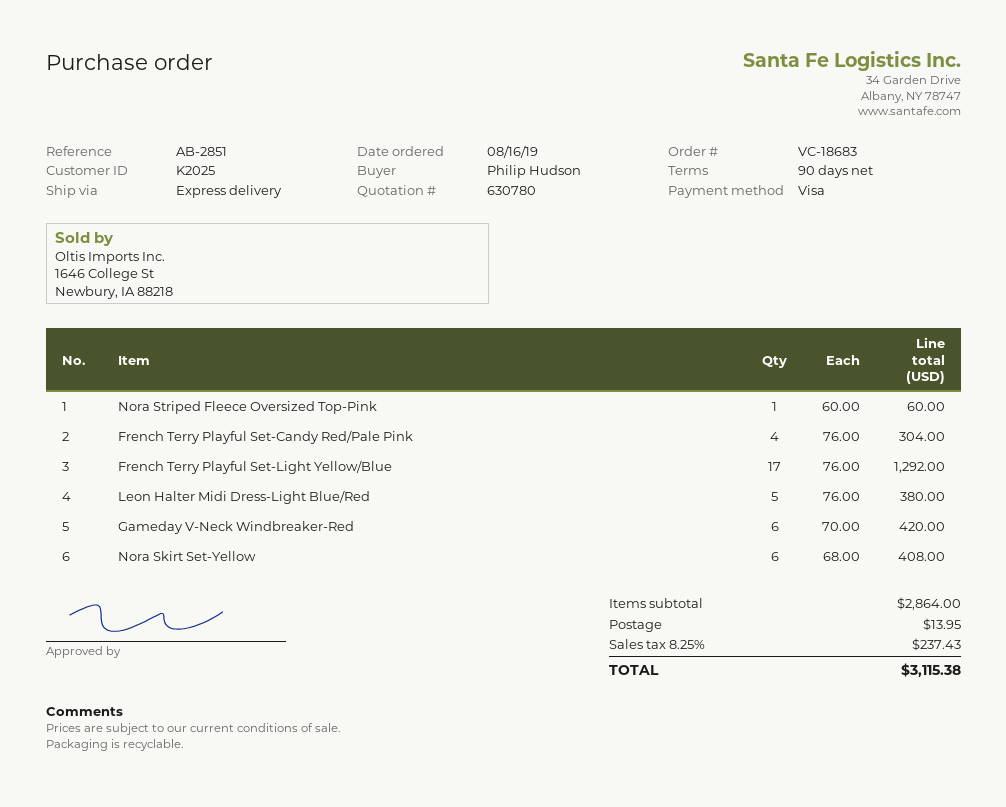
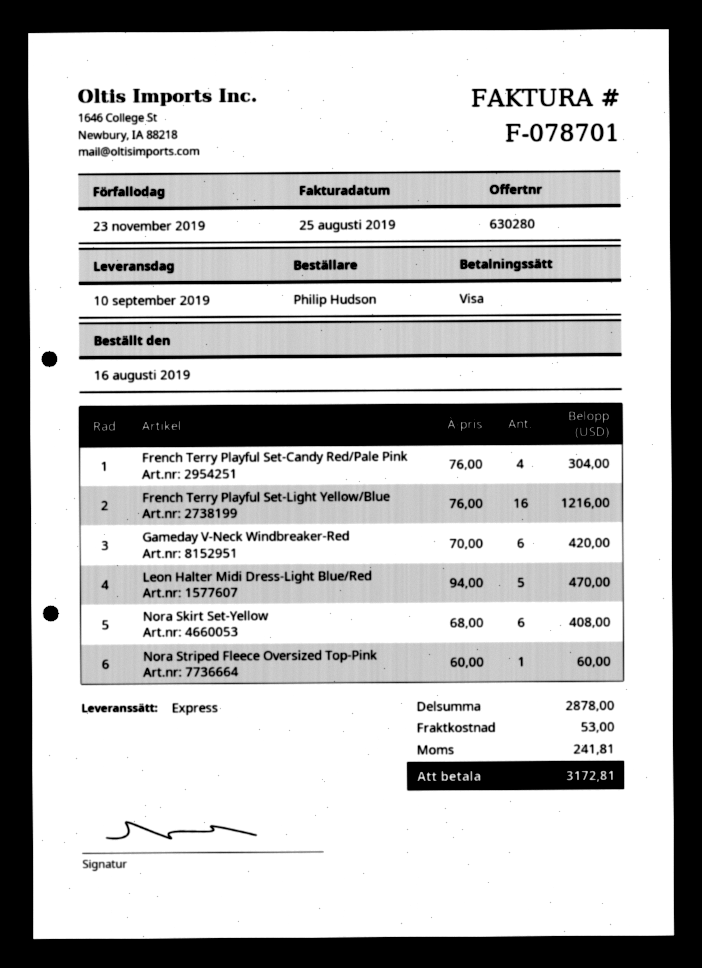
quote number: 630780 -> 630280
French Terry Playful Set-Light Yellow/Blue: 17 x 76.00 = 1292.00 -> 16 x 76.00 = 1216.00
Leon Halter Midi Dress-Light Blue/Red: 5 x 76.00 = 380.00 -> 5 x 94.00 = 470.00
subtotal: 2864.00 -> 2878.00
shipping: 13.95 -> 53.00
tax: 237.43 -> 241.81
total: 3115.38 -> 3172.81

